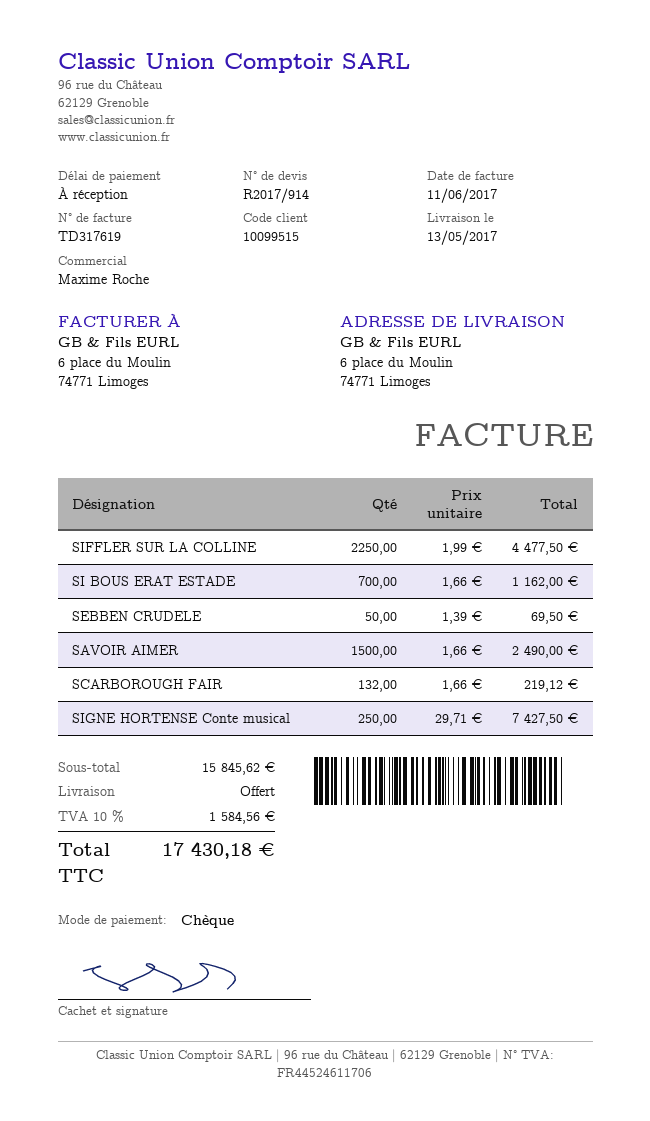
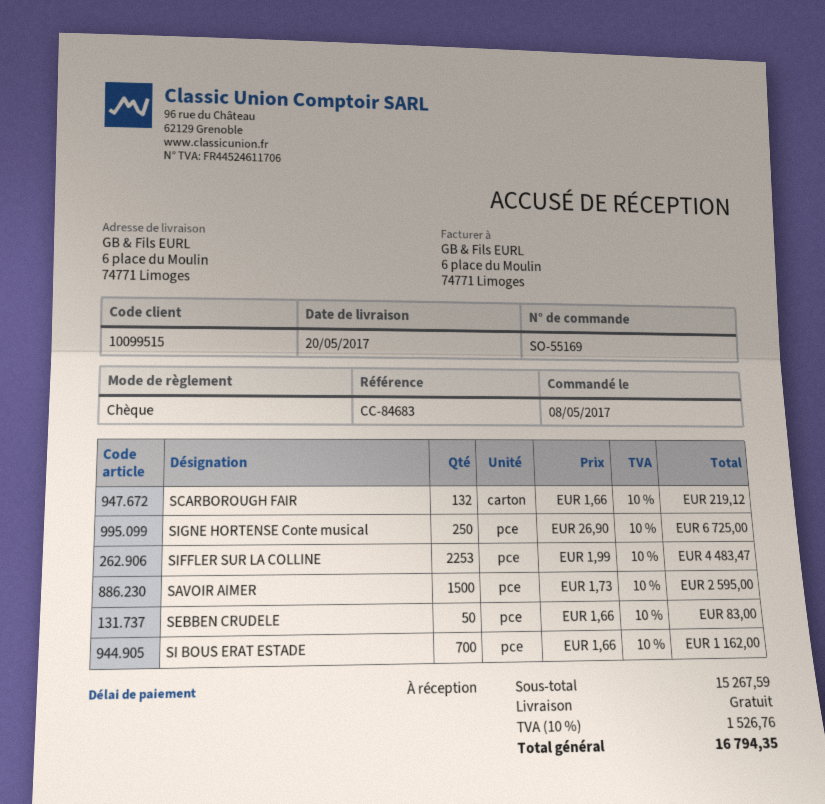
delivery date: 2017-05-13 -> 2017-05-20
SIFFLER SUR LA COLLINE: 2250 x 1.99 = 4477.50 -> 2253 x 1.99 = 4483.47
SEBBEN CRUDELE: 50 x 1.39 = 69.50 -> 50 x 1.66 = 83.00
SAVOIR AIMER: 1500 x 1.66 = 2490.00 -> 1500 x 1.73 = 2595.00
SIGNE HORTENSE Conte musical: 250 x 29.71 = 7427.50 -> 250 x 26.90 = 6725.00
subtotal: 15845.62 -> 15267.59
tax: 10% = 1584.56 -> 10% = 1526.76
total: 17430.18 -> 16794.35

